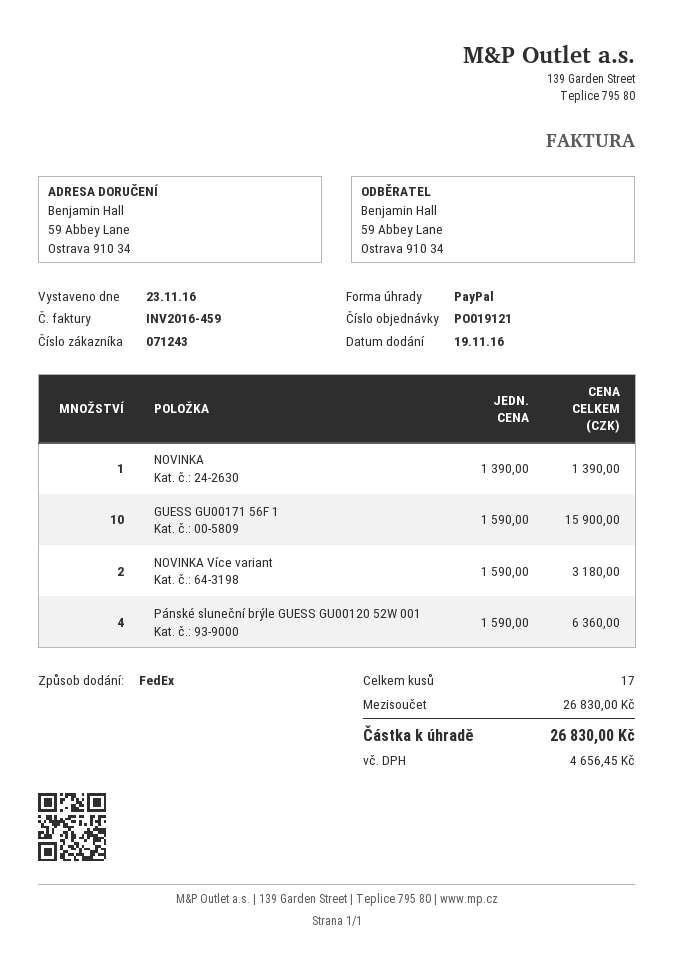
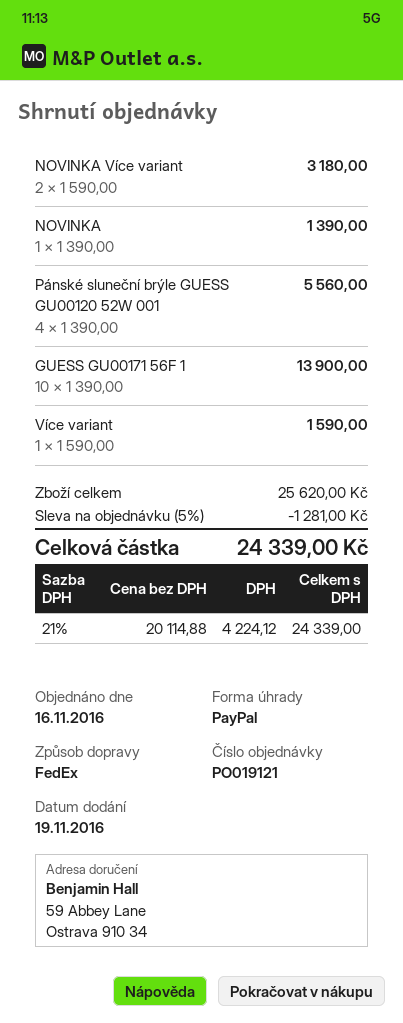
GUESS GU00171 56F 1: 10 x 1590.00 = 15900.00 -> 10 x 1390.00 = 13900.00
Pánské sluneční brýle GUESS GU00120 52W 001: 4 x 1590.00 = 6360.00 -> 4 x 1390.00 = 5560.00
Více variant: none -> 1 x 1590.00 = 1590.00
subtotal: 26830.00 -> 25620.00
discount: none -> 5% = 1281.00
tax: 4656.45 -> 4224.12
total: 26830.00 -> 24339.00

